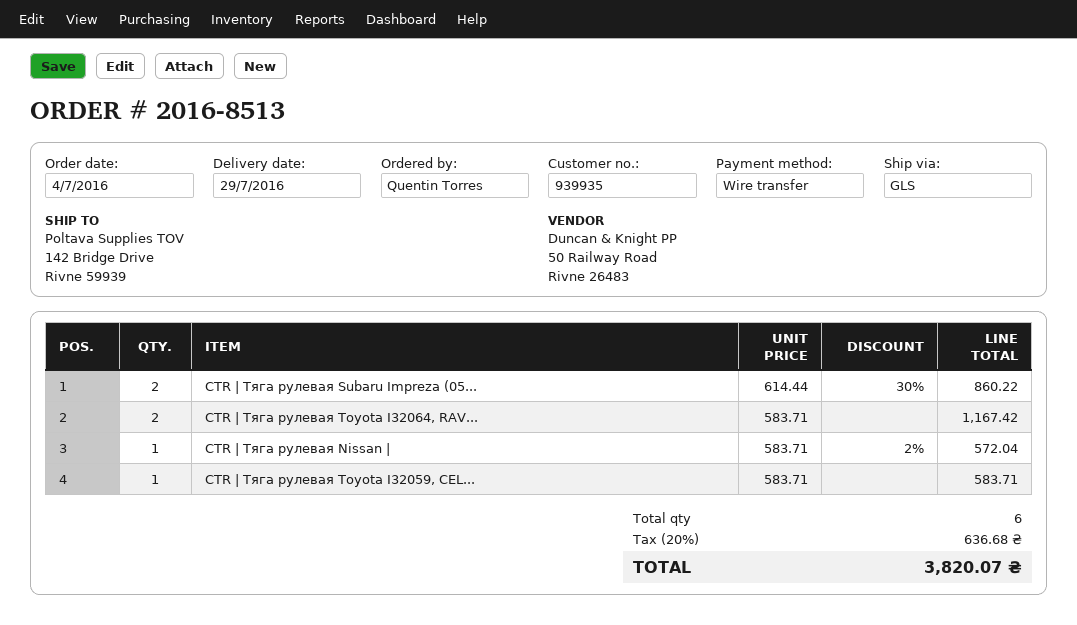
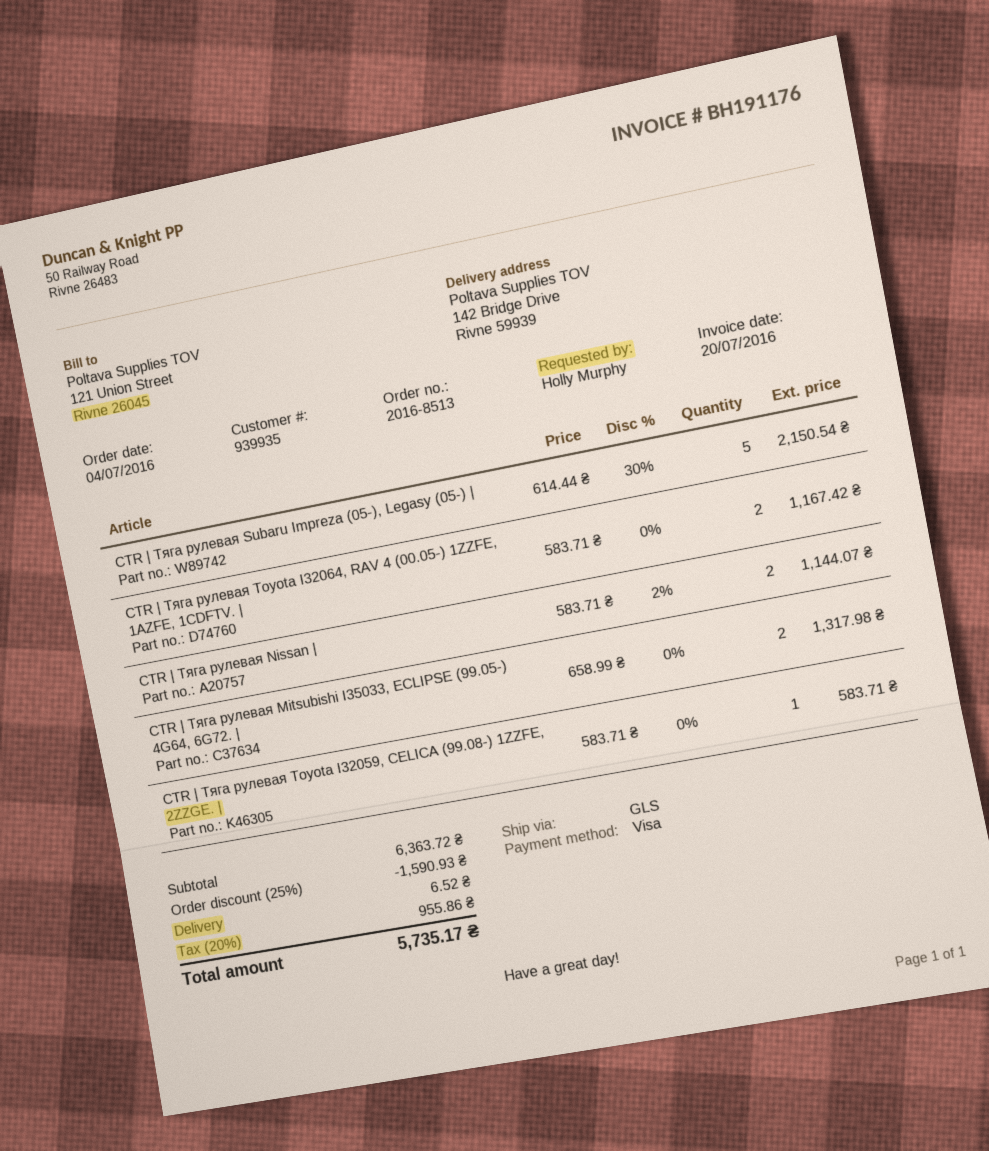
ordered by: Quentin Torres -> Holly Murphy
payment method: bank transfer -> Visa
CTR | Тяга рулевая Subaru Impreza (05...: 2 x 614.44 - 30% = 860.22 -> 5 x 614.44 - 30% = 2150.54
CTR | Тяга рулевая Nissan |: 1 x 583.71 - 2% = 572.04 -> 2 x 583.71 - 2% = 1144.07
CTR | Тяга рулевая Mitsubishi I35033, ECLIPSE (99.05-) 4G64, 6G72. |: none -> 2 x 658.99 = 1317.98
discount: none -> 25% = 1590.93
shipping: none -> 6.52
tax: 20% = 636.68 -> 20% = 955.86
total: 3820.07 -> 5735.17

